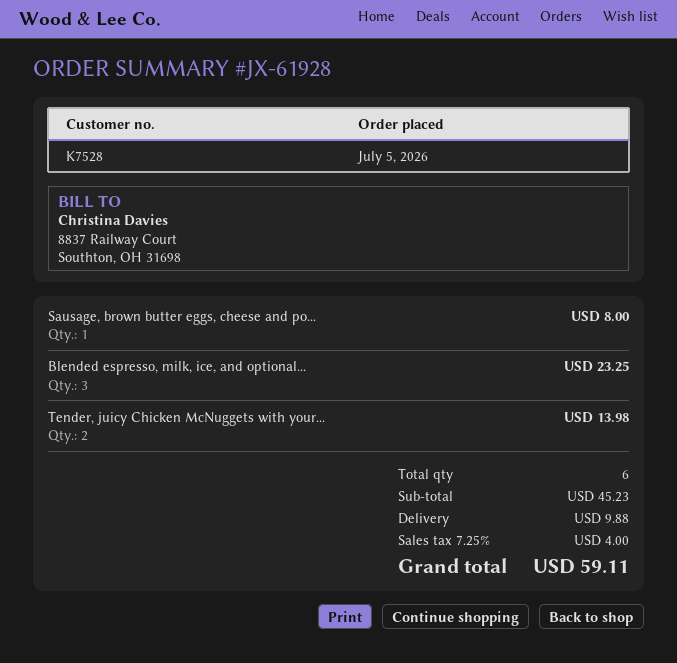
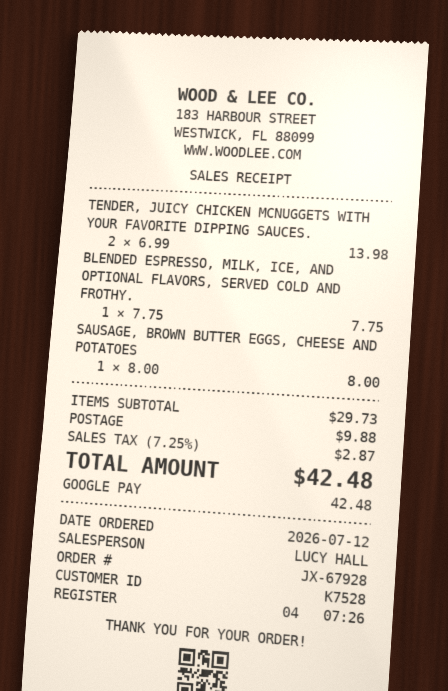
order number: JX-61928 -> JX-67928
order date: 2026-07-05 -> 2026-07-12
Blended espresso, milk, ice, and optional...: 3 for 23.25 -> 1 for 7.75
subtotal: 45.23 -> 29.73
tax: 7.25% = 4.00 -> 7.25% = 2.87
total: 59.11 -> 42.48

